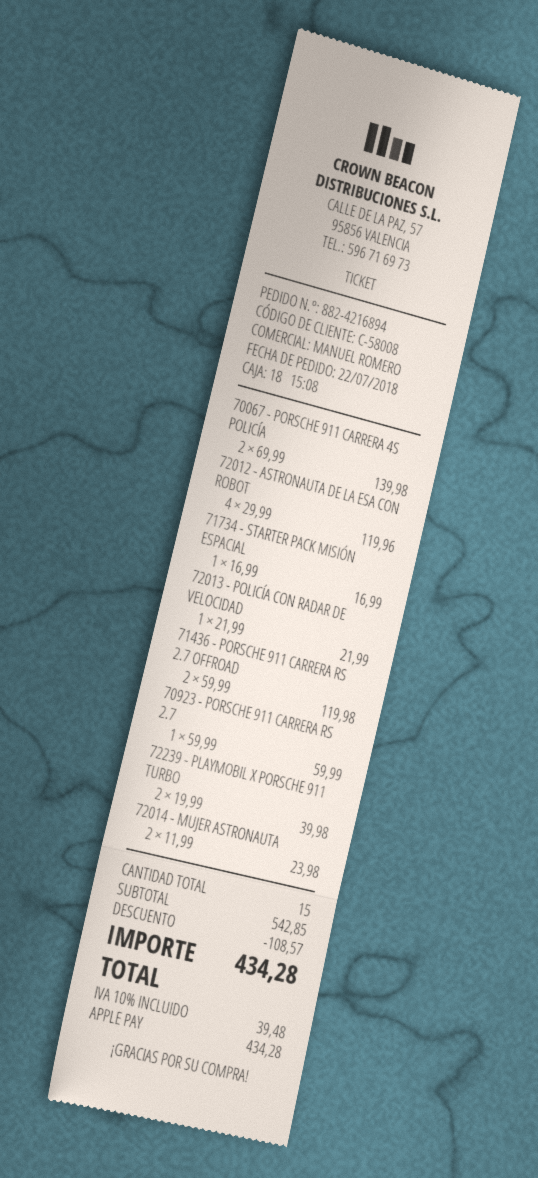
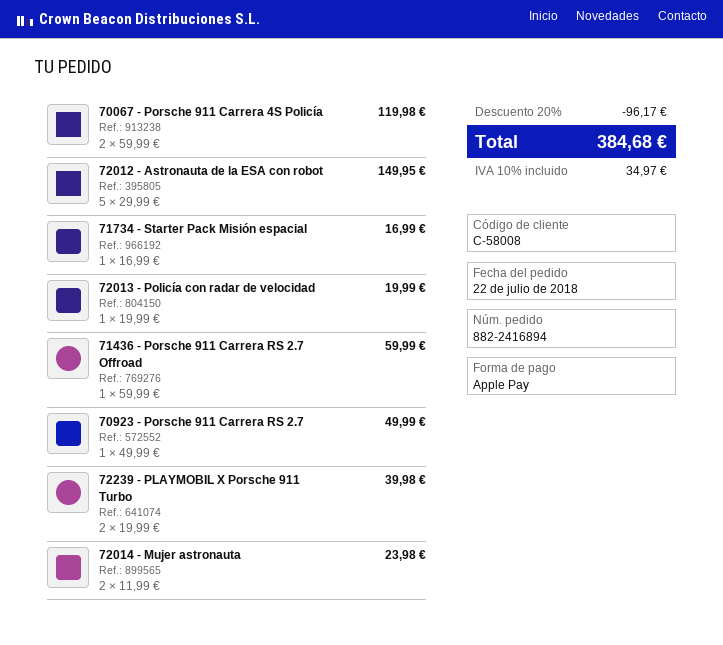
order number: 882-4216894 -> 882-2416894
70067 - PORSCHE 911 CARRERA 4S POLICÍA: 2 x 69.99 = 139.98 -> 2 x 59.99 = 119.98
72012 - ASTRONAUTA DE LA ESA CON ROBOT: 4 x 29.99 = 119.96 -> 5 x 29.99 = 149.95
72013 - POLICÍA CON RADAR DE VELOCIDAD: 1 x 21.99 = 21.99 -> 1 x 19.99 = 19.99
71436 - PORSCHE 911 CARRERA RS 2.7 OFFROAD: 2 x 59.99 = 119.98 -> 1 x 59.99 = 59.99
70923 - PORSCHE 911 CARRERA RS 2.7: 1 x 59.99 = 59.99 -> 1 x 49.99 = 49.99
discount: 108.57 -> 96.17
tax: 10% = 39.48 -> 10% = 34.97
total: 434.28 -> 384.68

